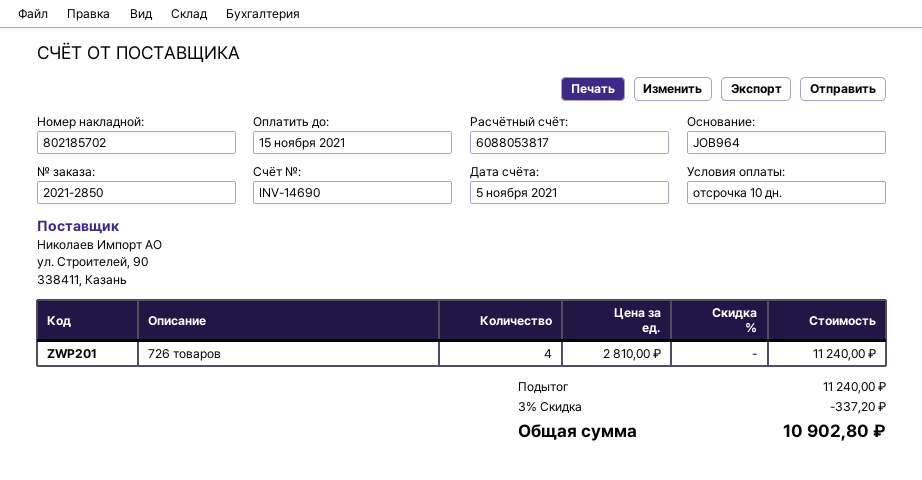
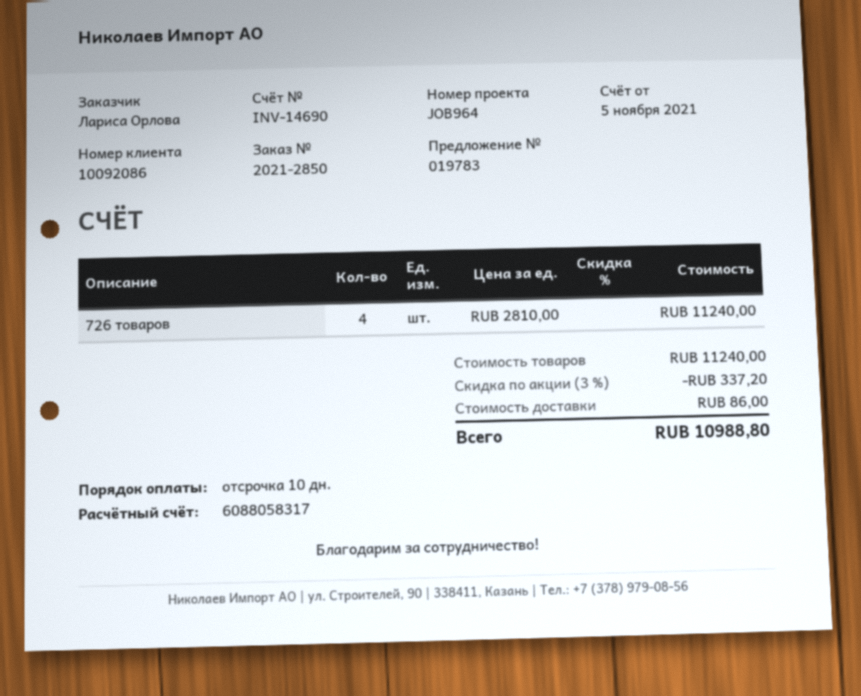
bank account: 6088053817 -> 6088058317
shipping: none -> 86.00
total: 10902.80 -> 10988.80

